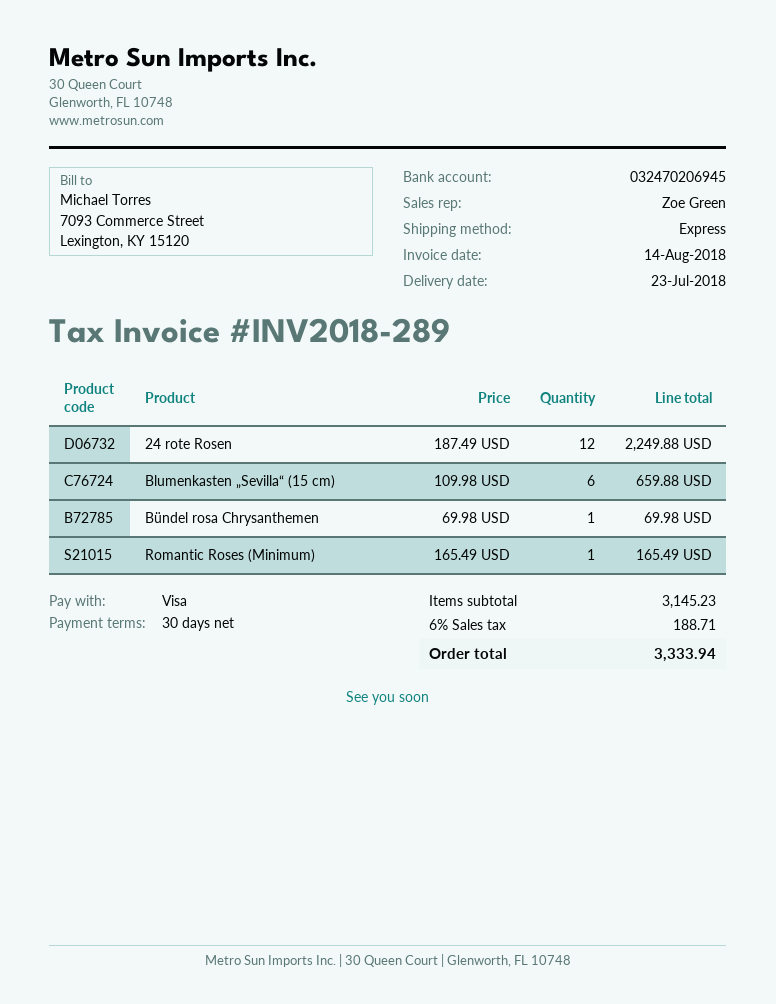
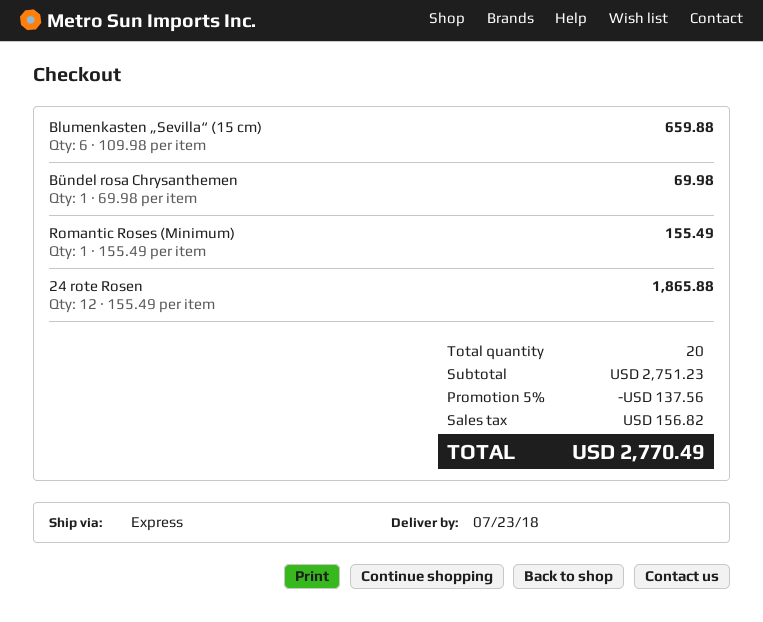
24 rote Rosen: 12 x 187.49 = 2249.88 -> 12 x 155.49 = 1865.88
Romantic Roses (Minimum): 1 x 165.49 = 165.49 -> 1 x 155.49 = 155.49
subtotal: 3145.23 -> 2751.23
discount: none -> 5% = 137.56
tax: 188.71 -> 156.82
total: 3333.94 -> 2770.49

